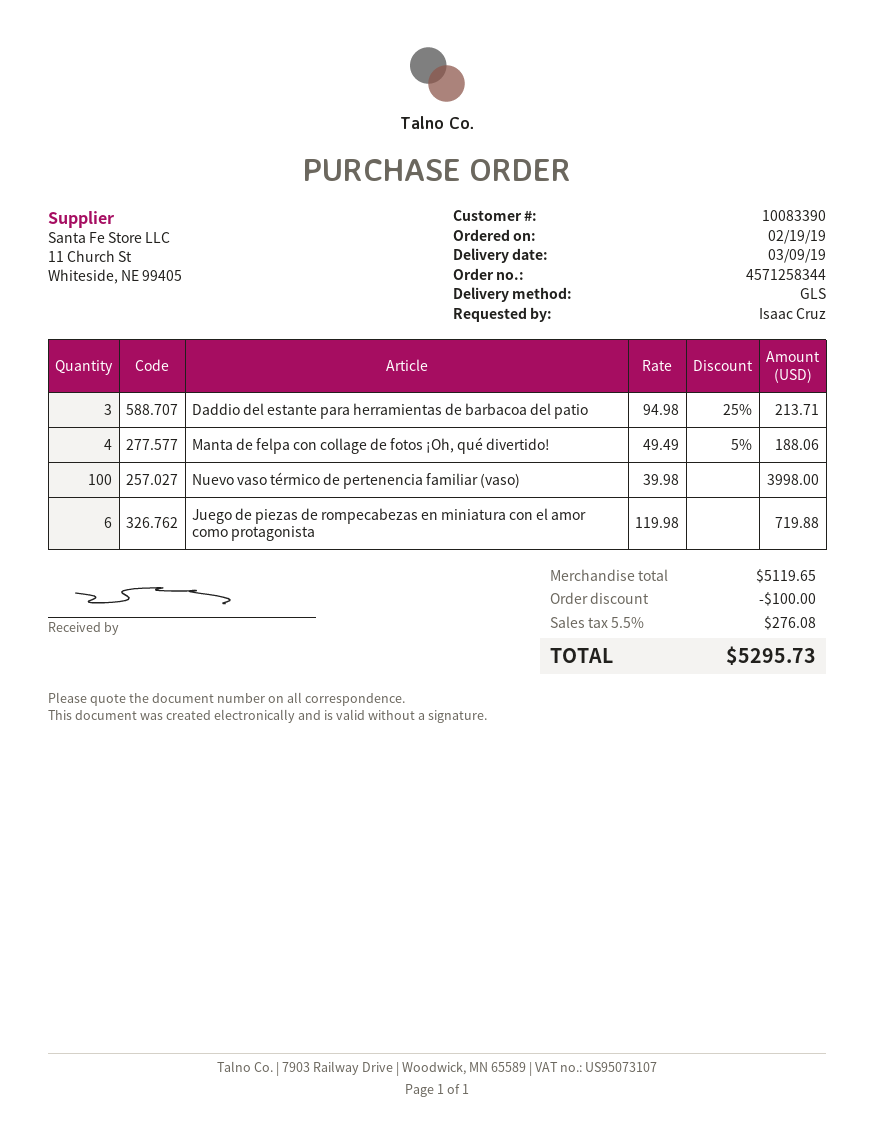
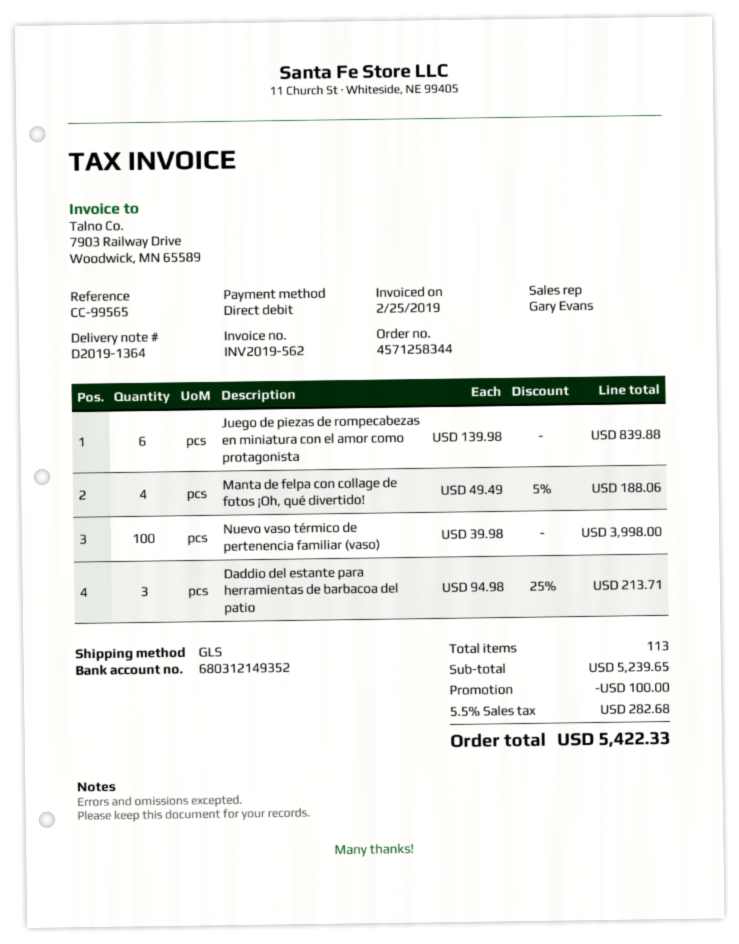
Juego de piezas de rompecabezas en miniatura con el amor como protagonista: 6 x 119.98 = 719.88 -> 6 x 139.98 = 839.88
subtotal: 5119.65 -> 5239.65
tax: 5.5% = 276.08 -> 5.5% = 282.68
total: 5295.73 -> 5422.33

